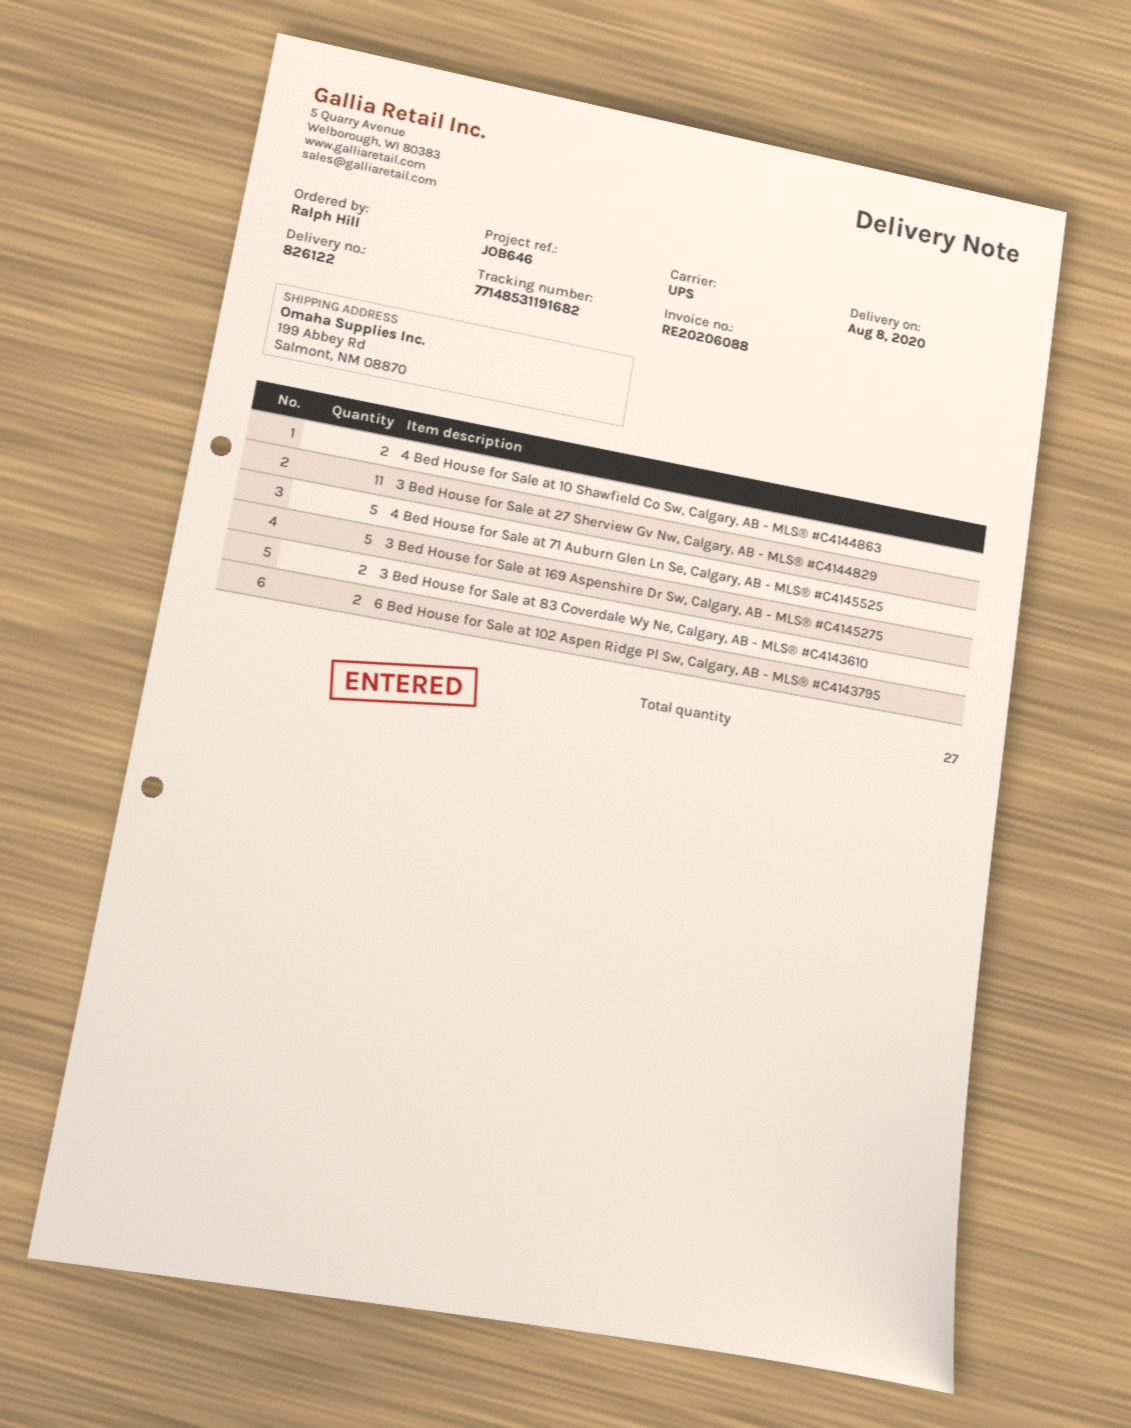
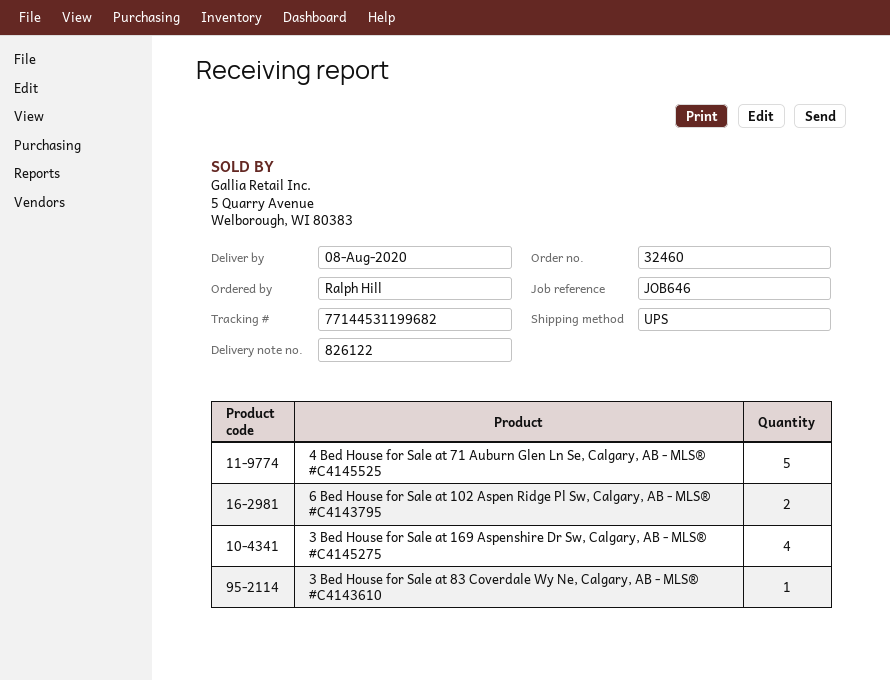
tracking number: 77148531191682 -> 77144531199682
4 Bed House for Sale at 10 Shawfield Co Sw, Calgary, AB - MLS® #C4144863: 2 -> none
3 Bed House for Sale at 27 Sherview Gv Nw, Calgary, AB - MLS® #C4144829: 11 -> none
3 Bed House for Sale at 169 Aspenshire Dr Sw, Calgary, AB - MLS® #C4145275: 5 -> 4
3 Bed House for Sale at 83 Coverdale Wy Ne, Calgary, AB - MLS® #C4143610: 2 -> 1

